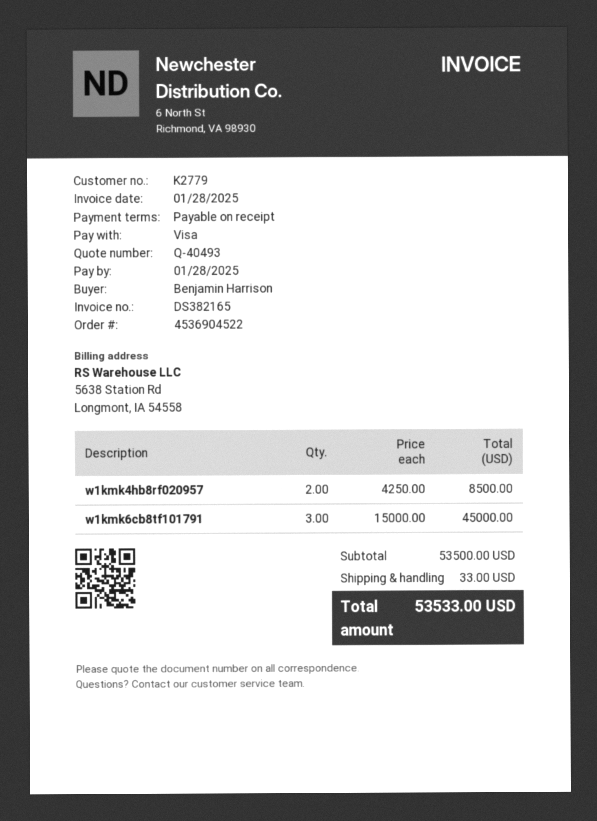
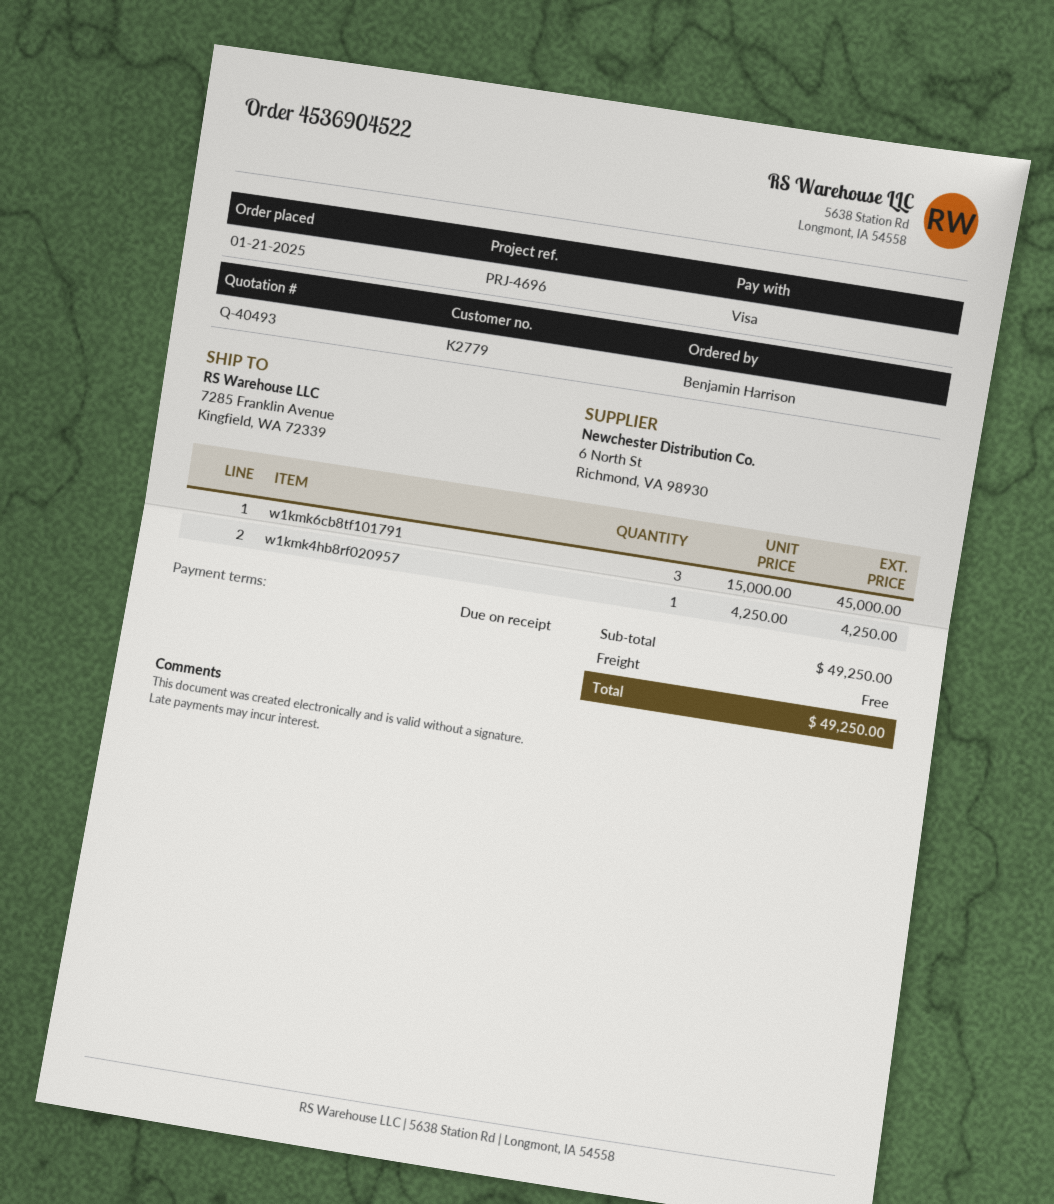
w1kmk4hb8rf020957: 2 x 4250.00 = 8500.00 -> 1 x 4250.00 = 4250.00
subtotal: 53500.00 -> 49250.00
shipping: 33.00 -> 0.00
total: 53533.00 -> 49250.00

